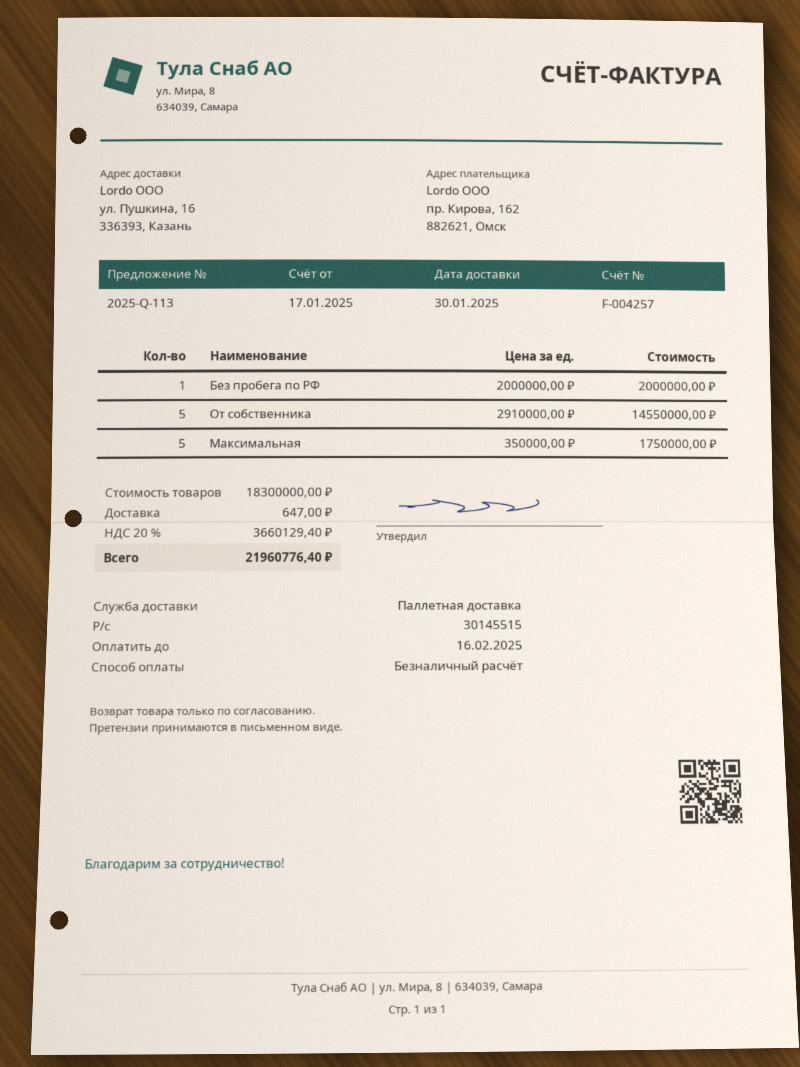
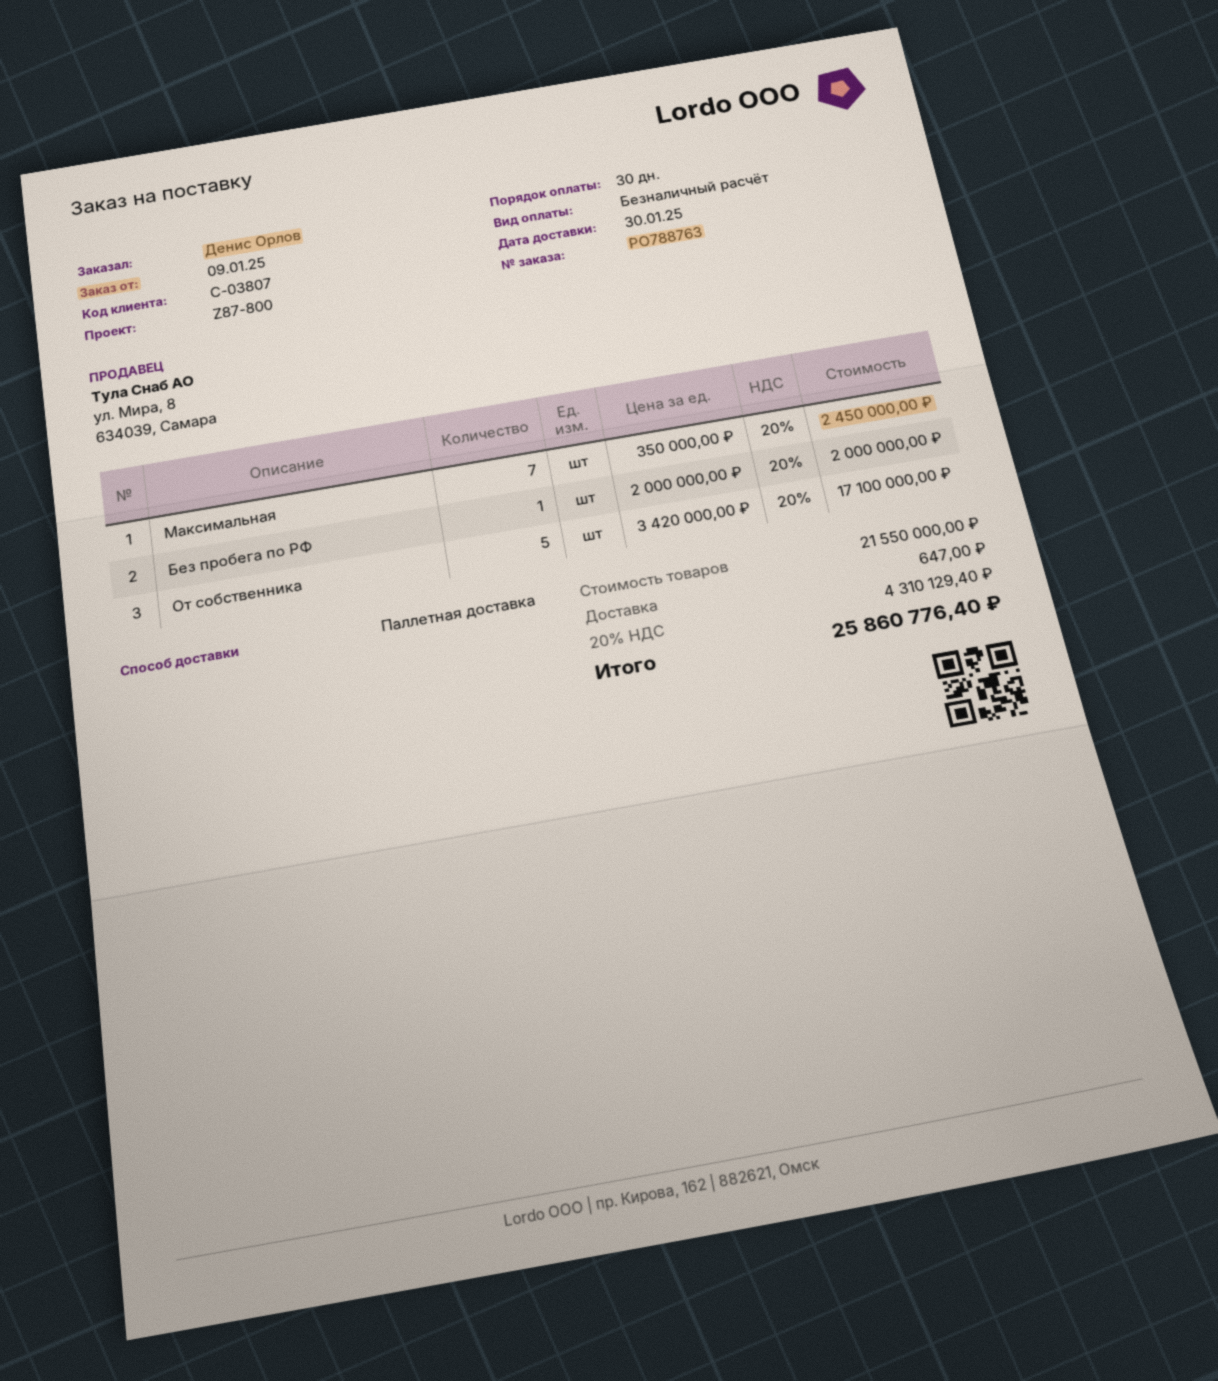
От собственника: 5 x 2910000.00 = 14550000.00 -> 5 x 3420000.00 = 17100000.00
Максимальная: 5 x 350000.00 = 1750000.00 -> 7 x 350000.00 = 2450000.00
subtotal: 18300000.00 -> 21550000.00
tax: 20% = 3660129.40 -> 20% = 4310129.40
total: 21960776.40 -> 25860776.40

